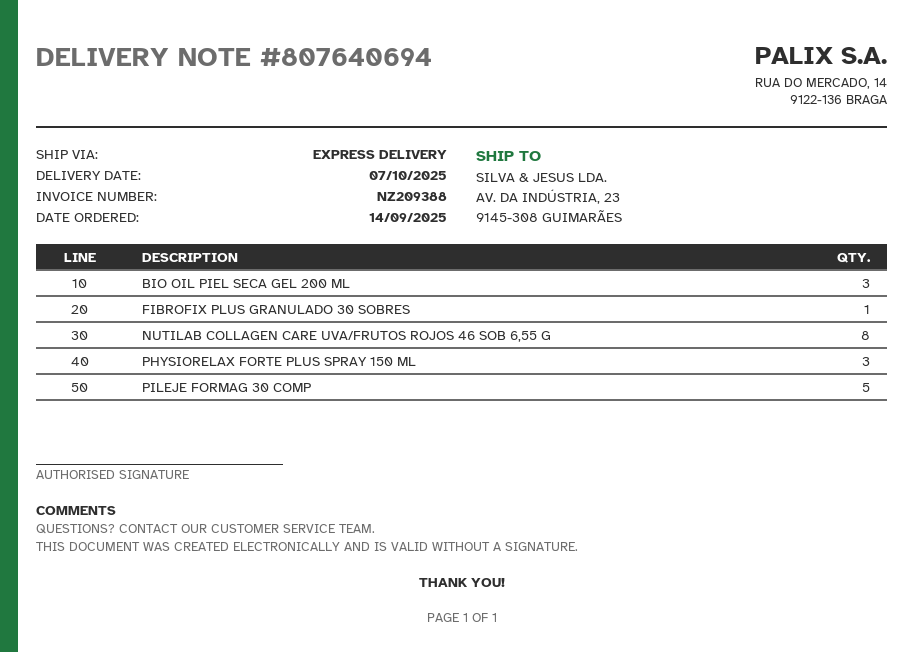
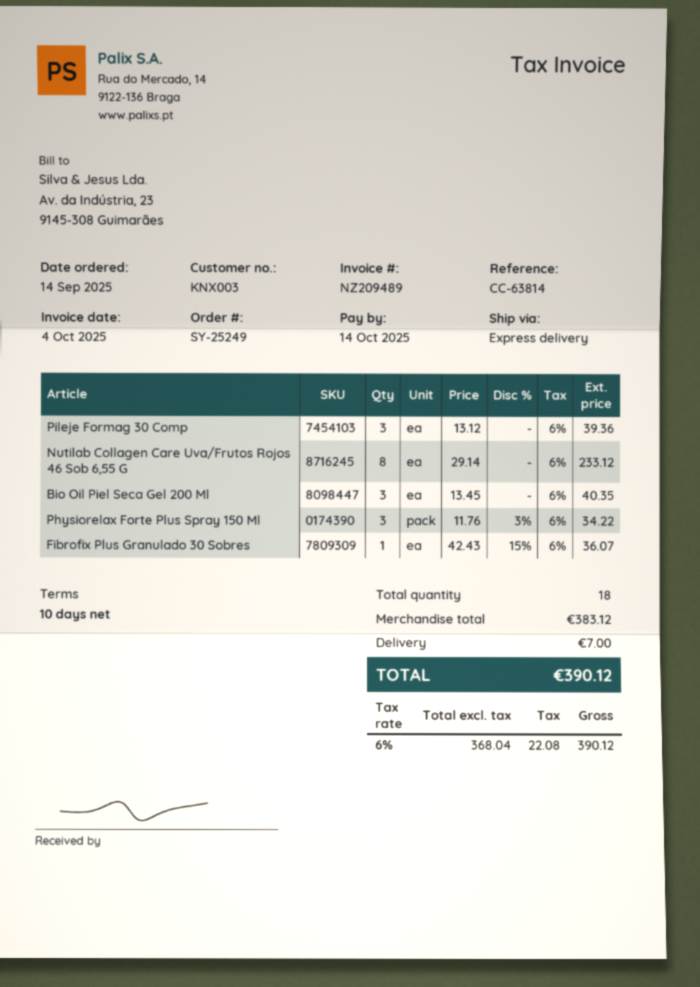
invoice number: NZ209388 -> NZ209489
PILEJE FORMAG 30 COMP: 5 -> 3

